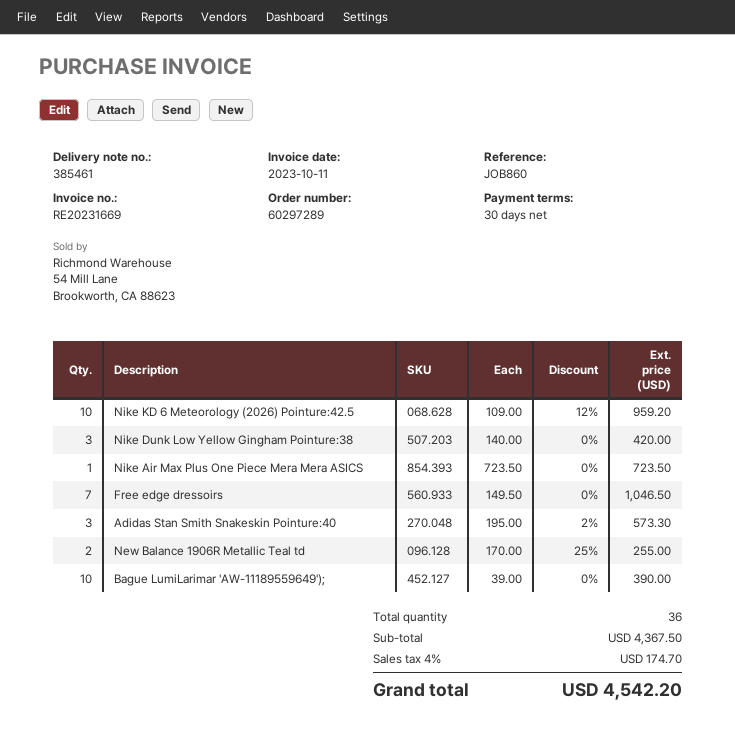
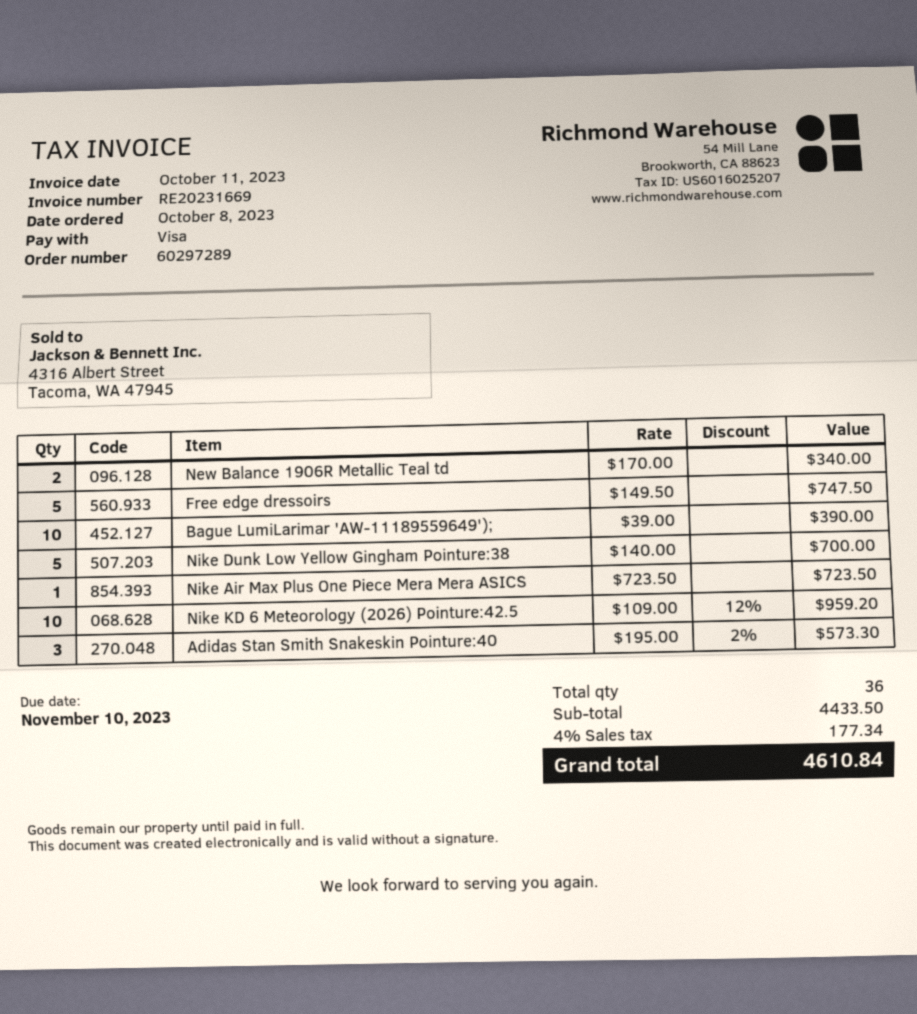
Nike Dunk Low Yellow Gingham Pointure:38: 3 x 140.00 = 420.00 -> 5 x 140.00 = 700.00
Free edge dressoirs: 7 x 149.50 = 1046.50 -> 5 x 149.50 = 747.50
New Balance 1906R Metallic Teal td: 2 x 170.00 - 25% = 255.00 -> 2 x 170.00 = 340.00
subtotal: 4367.50 -> 4433.50
tax: 4% = 174.70 -> 4% = 177.34
total: 4542.20 -> 4610.84

